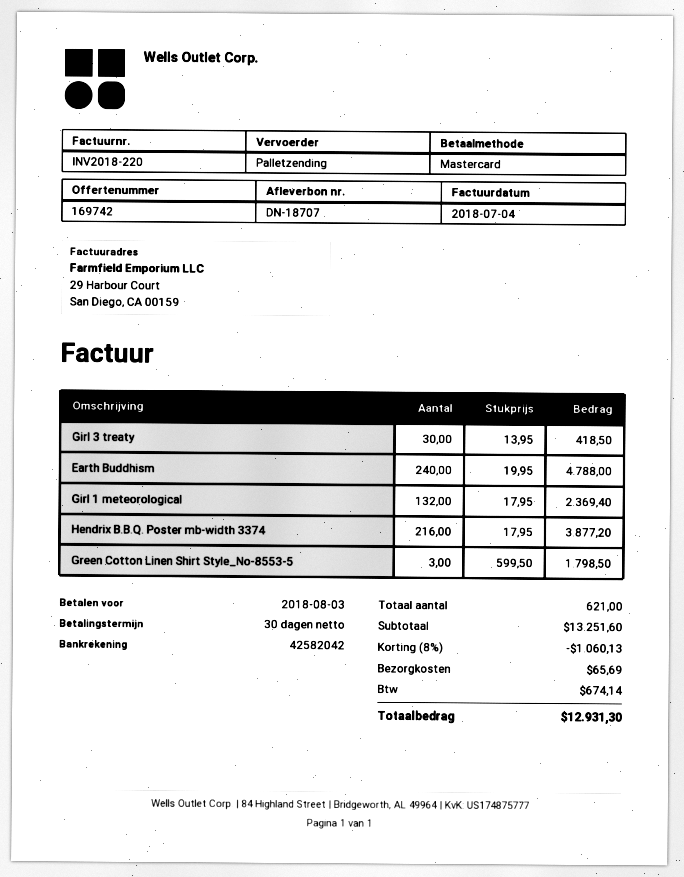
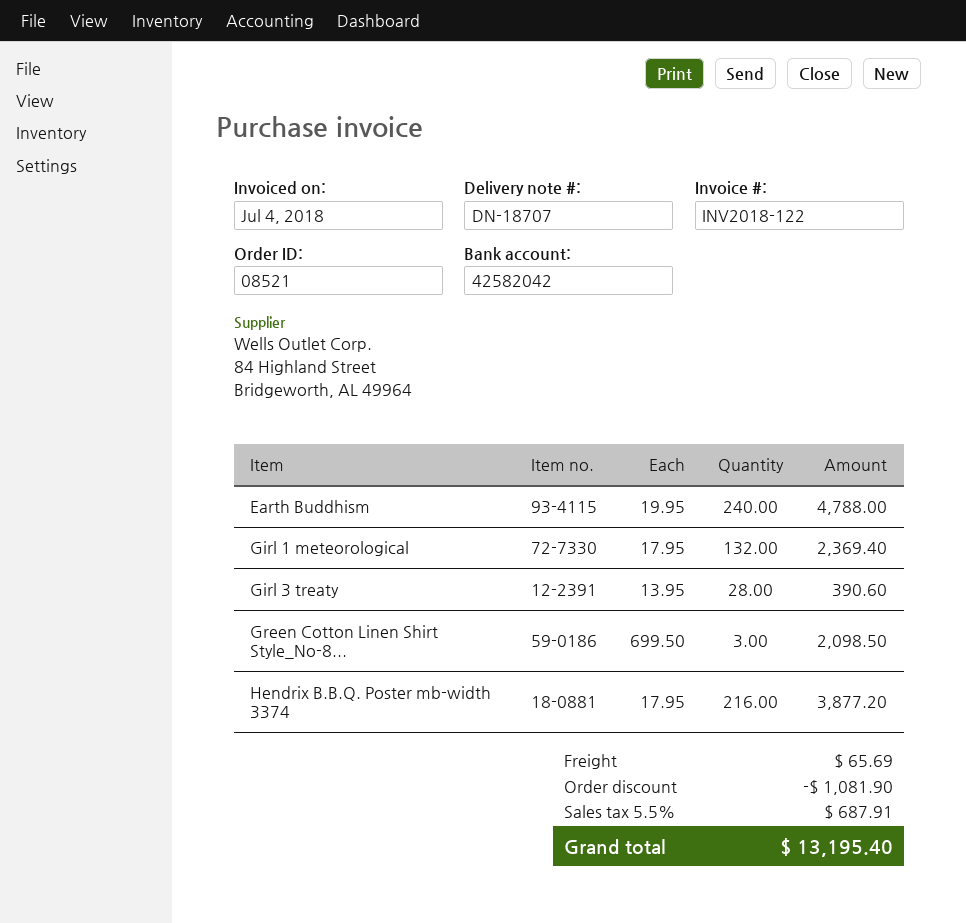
invoice number: INV2018-220 -> INV2018-122
Girl 3 treaty: 30 x 13.95 = 418.50 -> 28 x 13.95 = 390.60
Green Cotton Linen Shirt Style_No-8553-5: 3 x 599.50 = 1798.50 -> 3 x 699.50 = 2098.50
discount: 1060.13 -> 1081.90
tax: 674.14 -> 687.91
total: 12931.30 -> 13195.40

